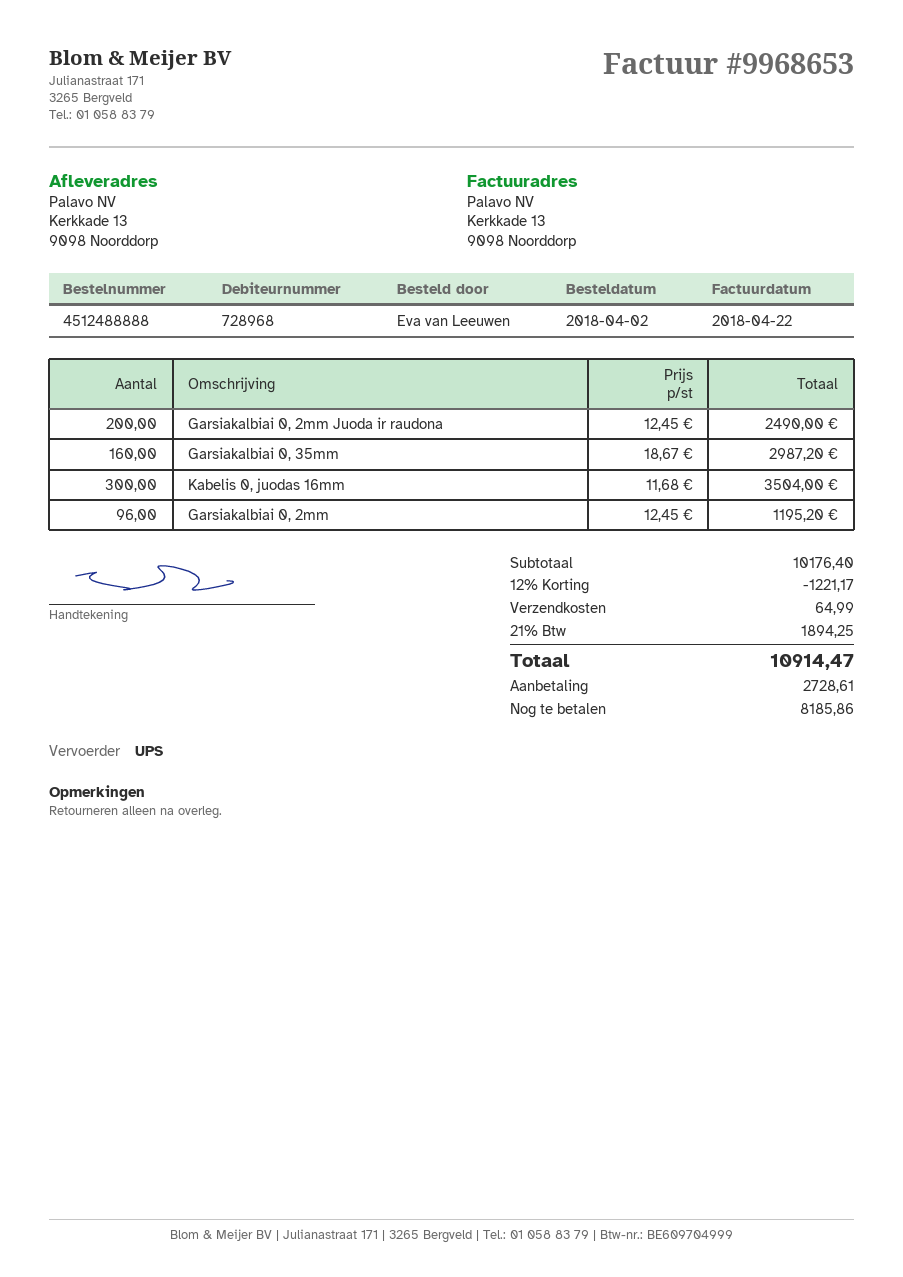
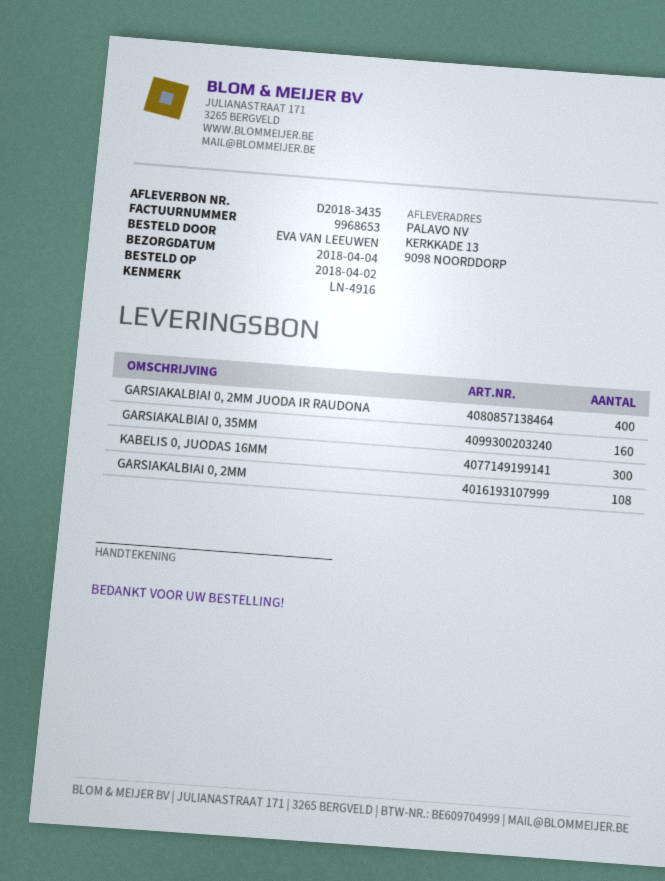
Garsiakalbiai 0, 2mm Juoda ir raudona: 200 -> 400
Garsiakalbiai 0, 2mm: 96 -> 108

